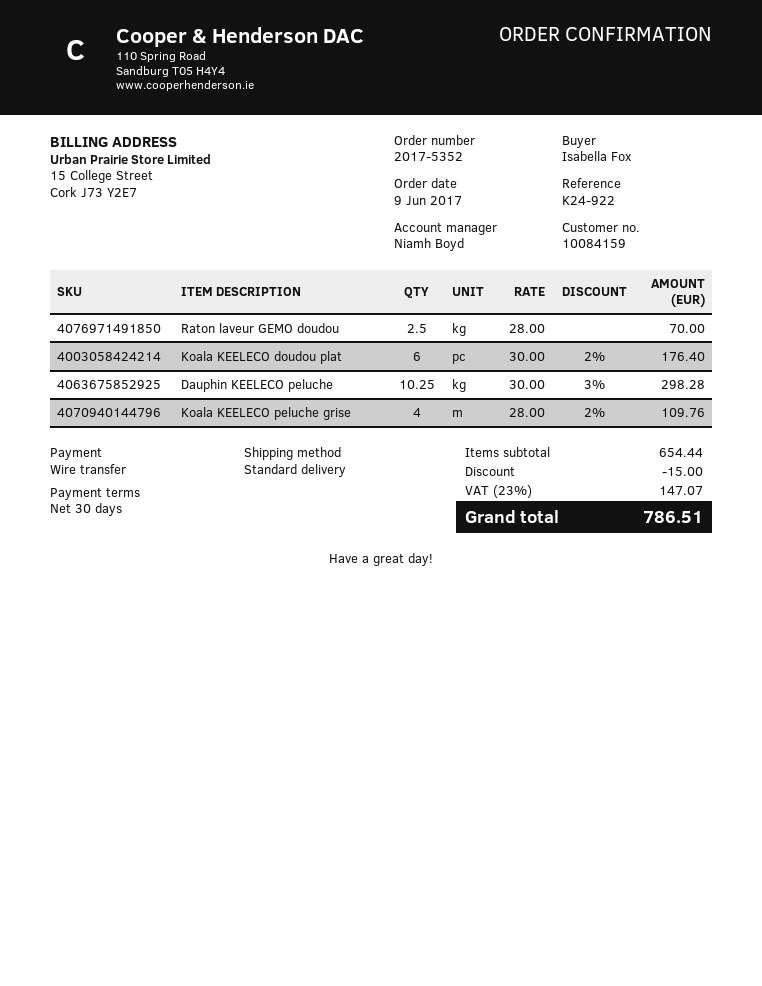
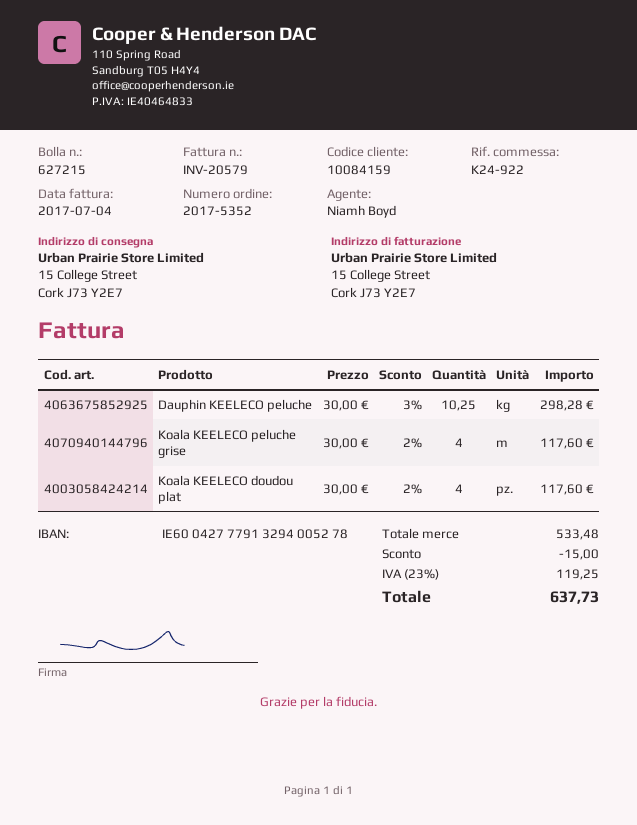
Raton laveur GEMO doudou: 2.5 x 28.00 = 70.00 -> none
Koala KEELECO doudou plat: 6 x 30.00 - 2% = 176.40 -> 4 x 30.00 - 2% = 117.60
Koala KEELECO peluche grise: 4 x 28.00 - 2% = 109.76 -> 4 x 30.00 - 2% = 117.60
subtotal: 654.44 -> 533.48
tax: 23% = 147.07 -> 23% = 119.25
total: 786.51 -> 637.73

